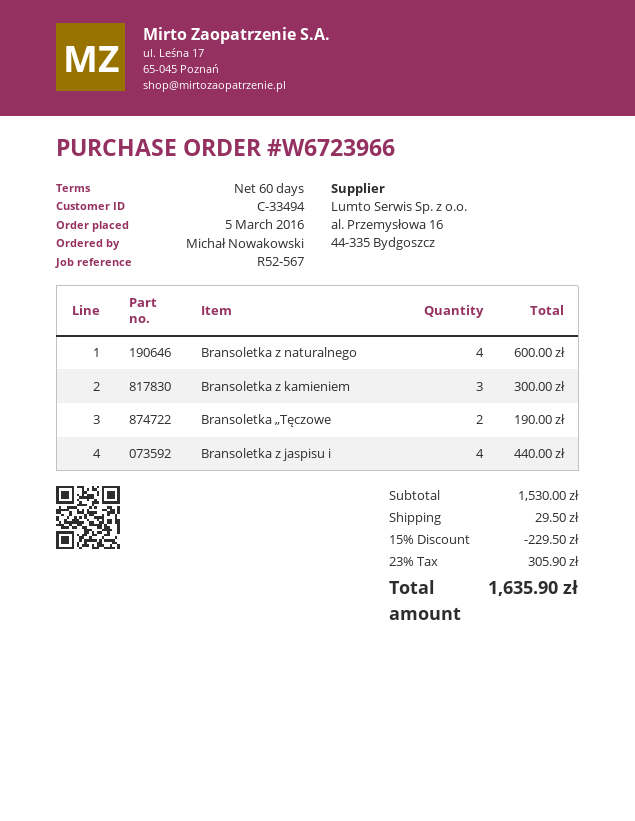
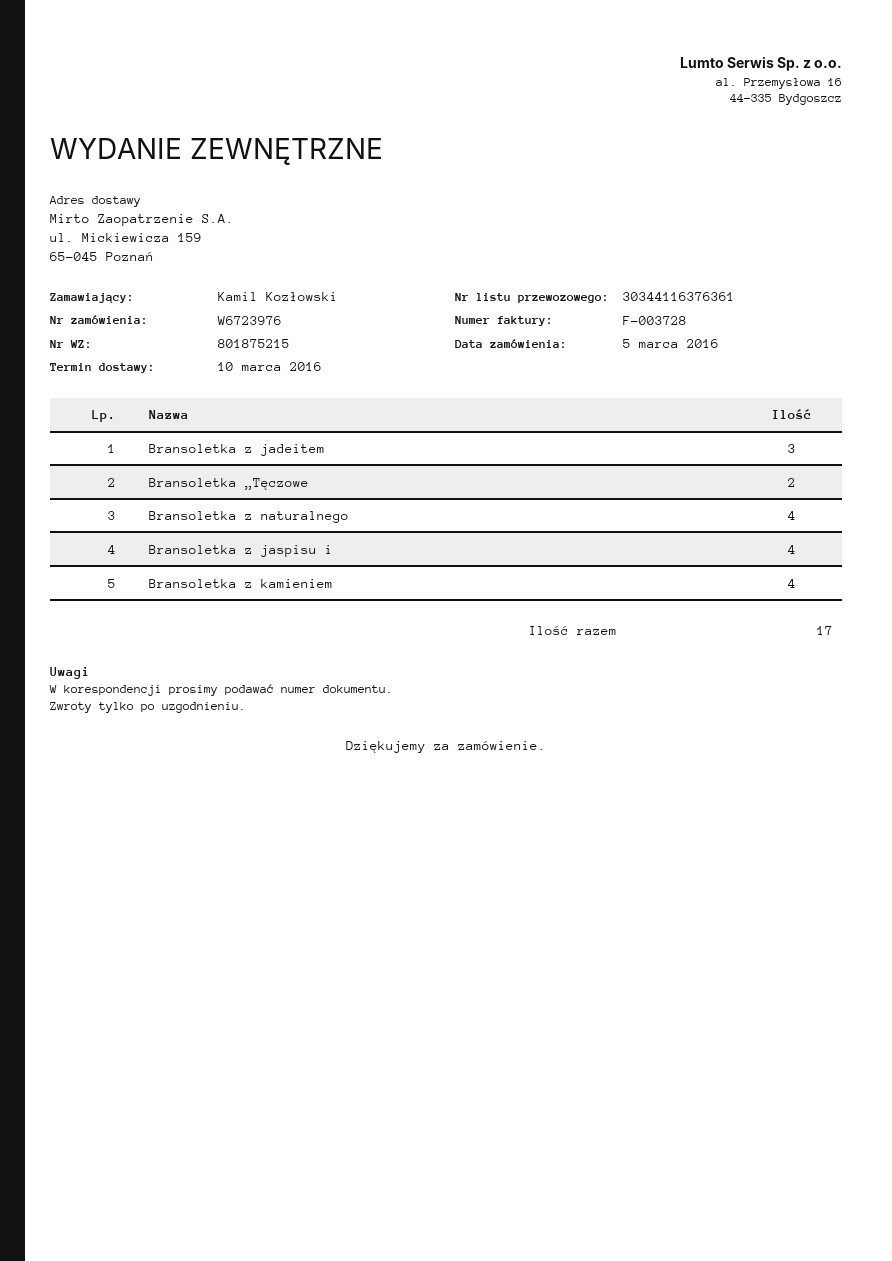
order number: W6723966 -> W6723976
ordered by: Michał Nowakowski -> Kamil Kozłowski
Bransoletka z kamieniem: 3 -> 4
Bransoletka z jadeitem: none -> 3

